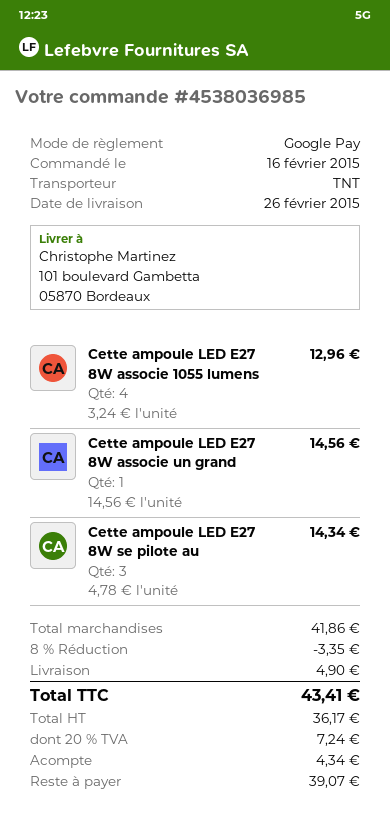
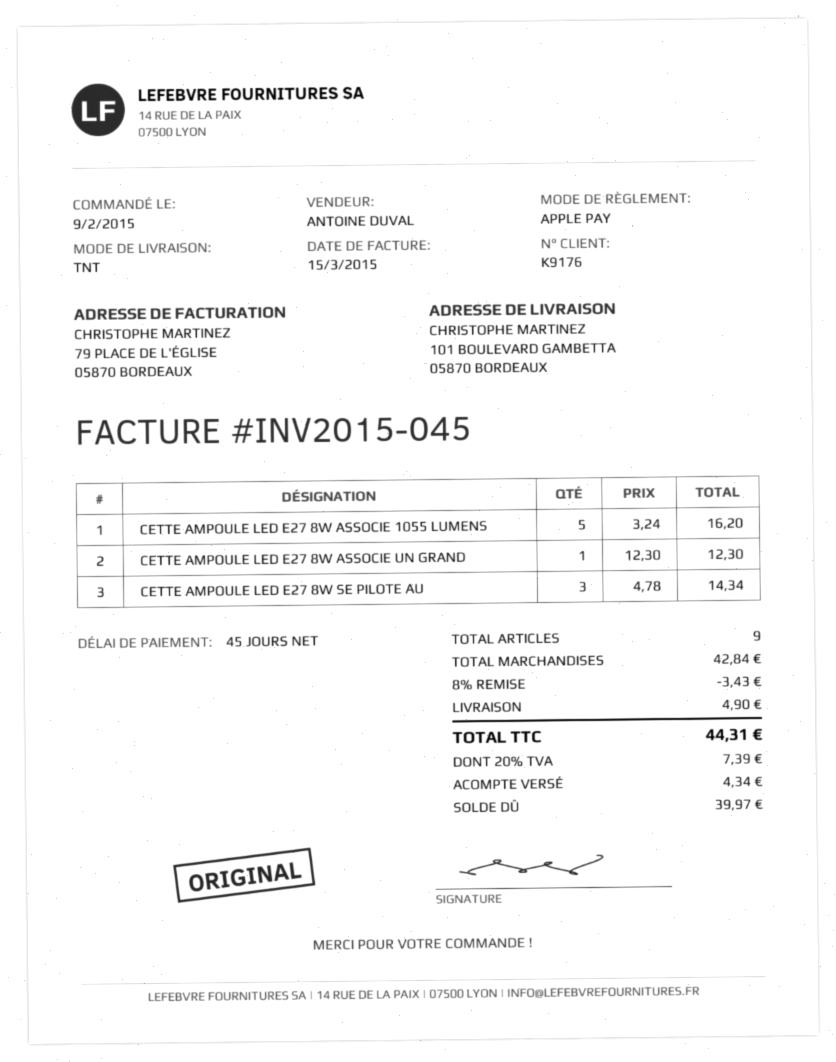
order date: 2015-02-16 -> 2015-02-09
payment method: Google Pay -> Apple Pay
Cette ampoule LED E27 8W associe 1055 lumens: 4 x 3.24 = 12.96 -> 5 x 3.24 = 16.20
Cette ampoule LED E27 8W associe un grand: 1 x 14.56 = 14.56 -> 1 x 12.30 = 12.30
subtotal: 41.86 -> 42.84
discount: 8% = 3.35 -> 8% = 3.43
tax: 20% = 7.24 -> 20% = 7.39
total: 43.41 -> 44.31
balance: 39.07 -> 39.97

